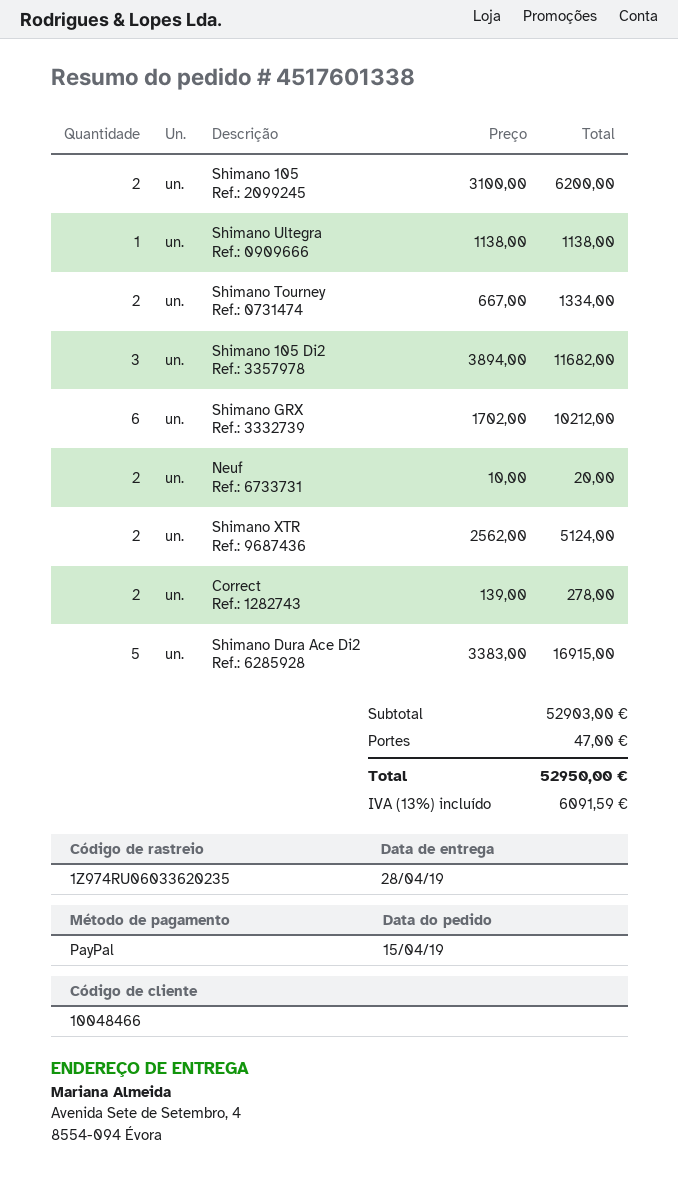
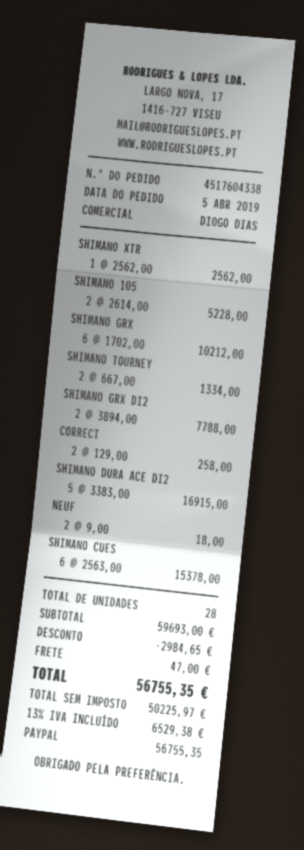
order number: 4517601338 -> 4517604338
order date: 2019-04-15 -> 2019-04-05
Shimano 105: 2 x 3100.00 = 6200.00 -> 2 x 2614.00 = 5228.00
Shimano Ultegra: 1 x 1138.00 = 1138.00 -> none
Shimano 105 Di2: 3 x 3894.00 = 11682.00 -> none
Neuf: 2 x 10.00 = 20.00 -> 2 x 9.00 = 18.00
Shimano XTR: 2 x 2562.00 = 5124.00 -> 1 x 2562.00 = 2562.00
Correct: 2 x 139.00 = 278.00 -> 2 x 129.00 = 258.00
SHIMANO GRX DI2: none -> 2 x 3894.00 = 7788.00
SHIMANO CUES: none -> 6 x 2563.00 = 15378.00
subtotal: 52903.00 -> 59693.00
discount: none -> 2984.65
tax: 13% = 6091.59 -> 13% = 6529.38
total: 52950.00 -> 56755.35

